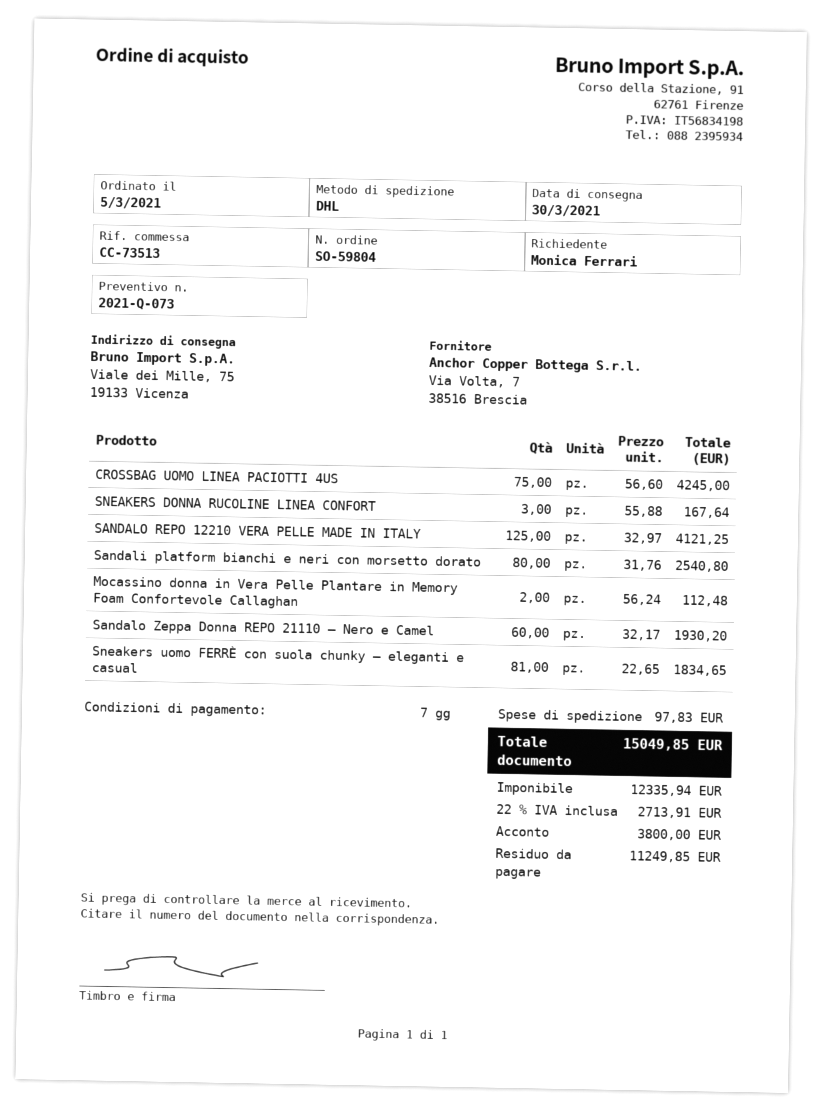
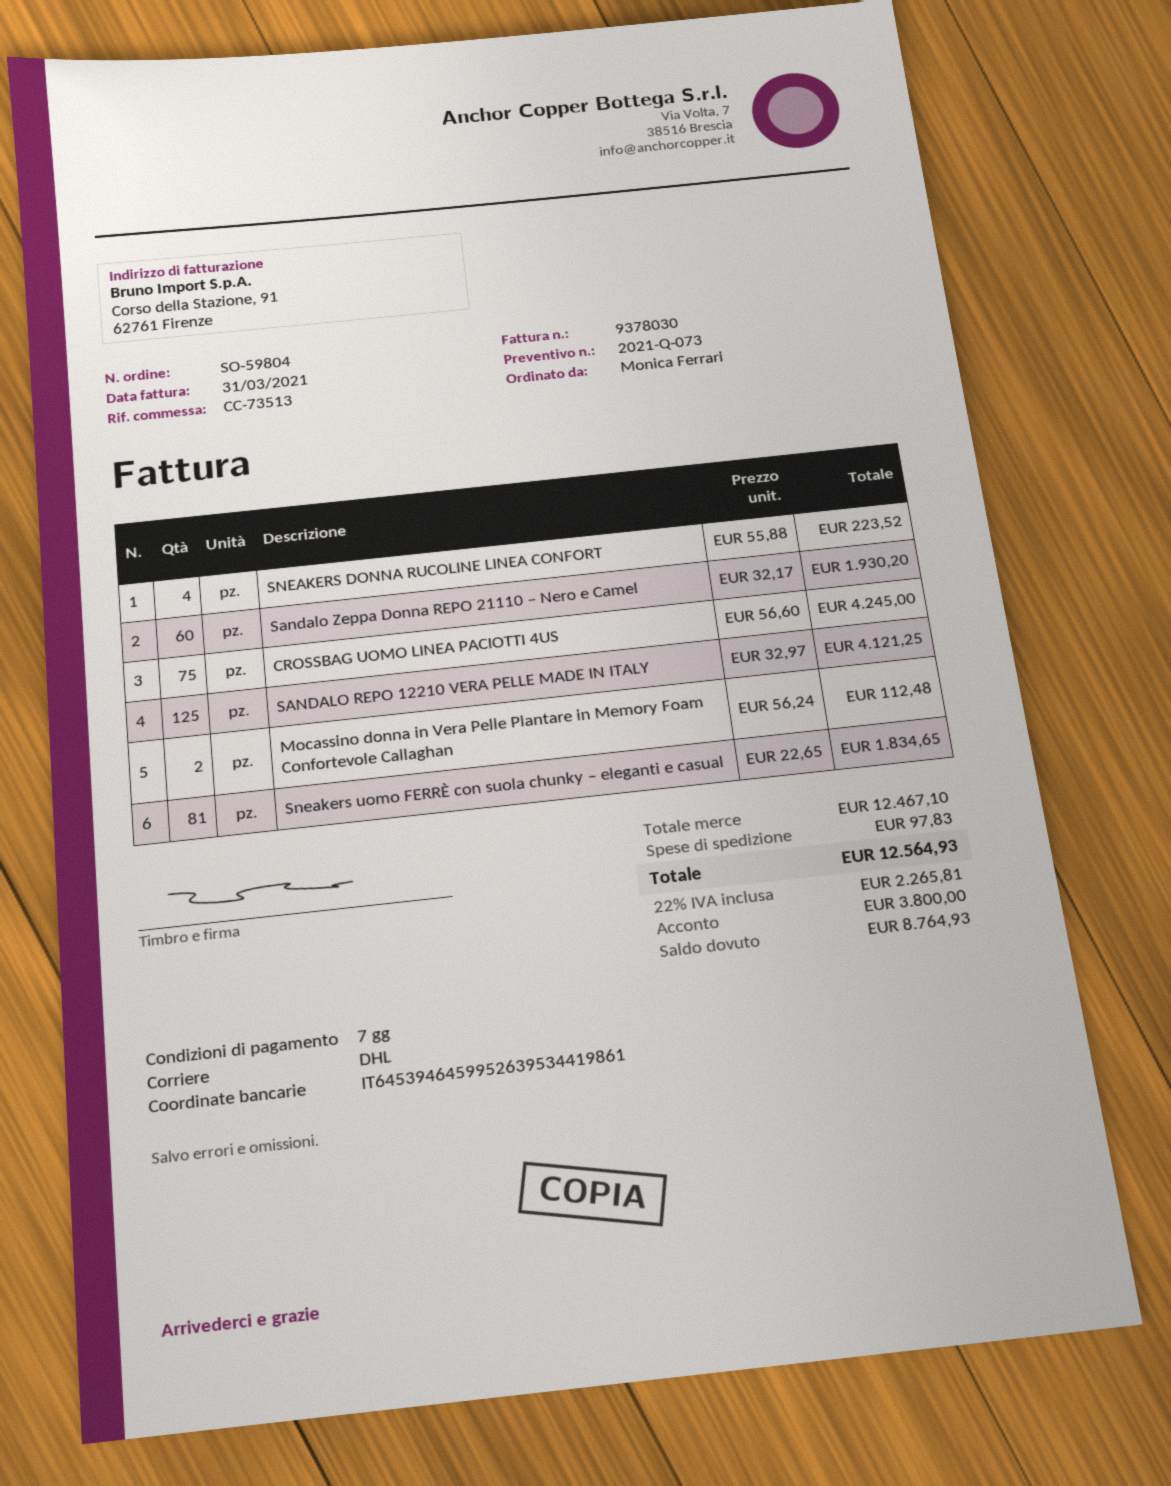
SNEAKERS DONNA RUCOLINE LINEA CONFORT: 3 x 55.88 = 167.64 -> 4 x 55.88 = 223.52
Sandali platform bianchi e neri con morsetto dorato: 80 x 31.76 = 2540.80 -> none
tax: 22% = 2713.91 -> 22% = 2265.81
total: 15049.85 -> 12564.93
balance: 11249.85 -> 8764.93

